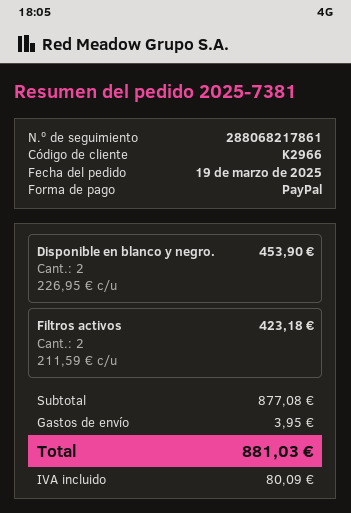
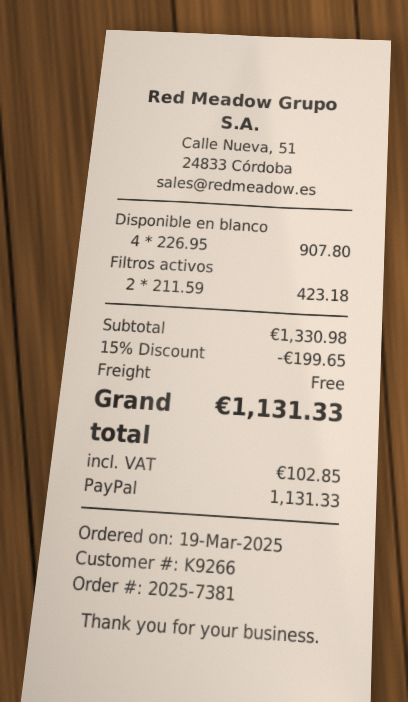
customer number: K2966 -> K9266
Disponible en blanco y negro.: 2 x 226.95 = 453.90 -> 4 x 226.95 = 907.80
subtotal: 877.08 -> 1330.98
discount: none -> 15% = 199.65
shipping: 3.95 -> 0.00
tax: 80.09 -> 102.85
total: 881.03 -> 1131.33

